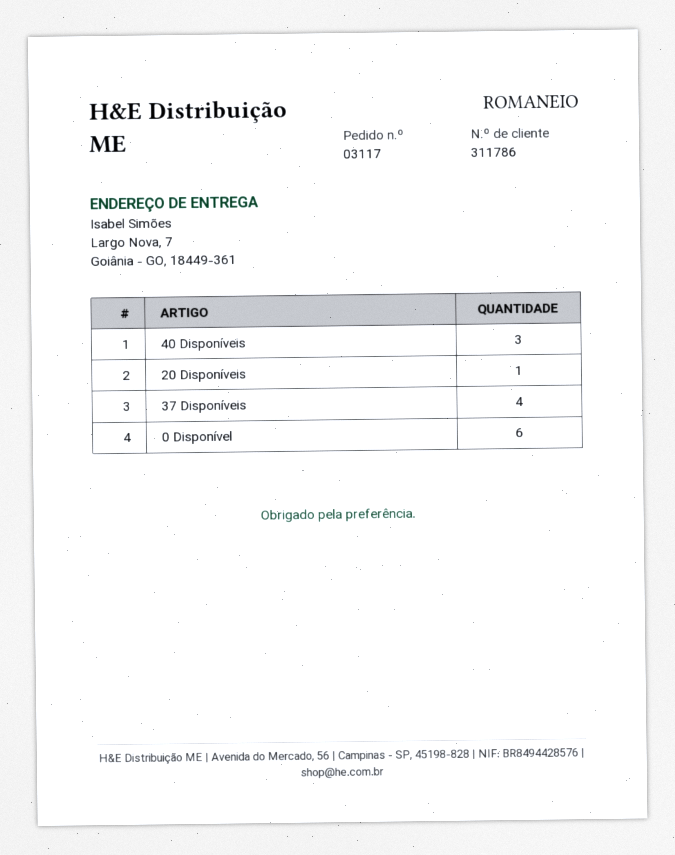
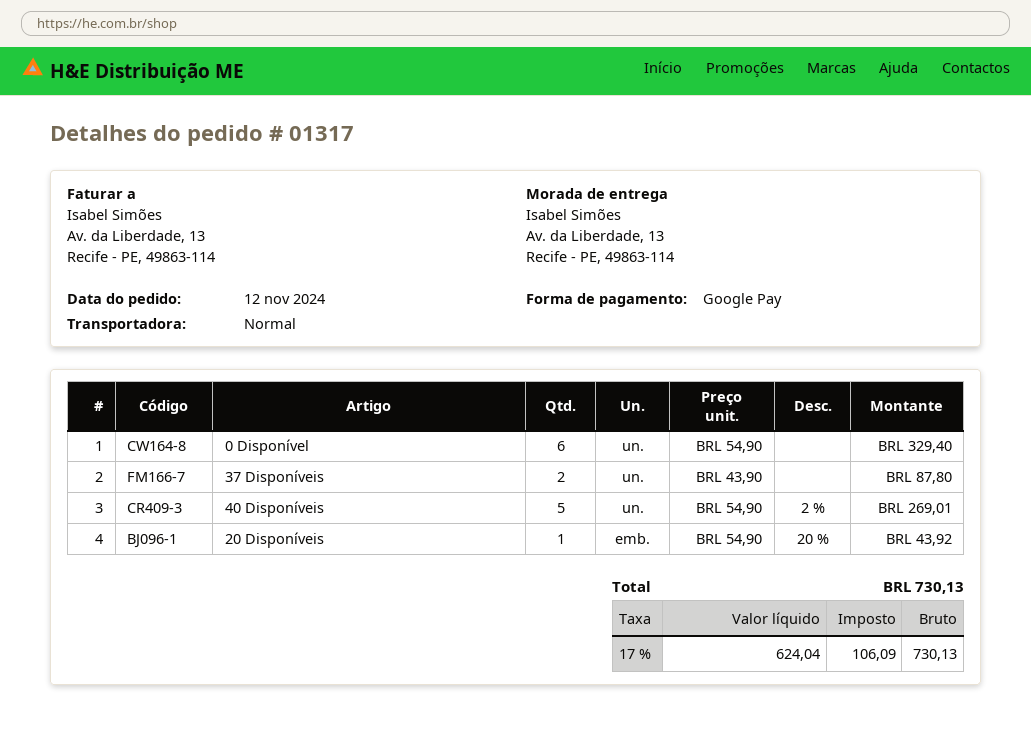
order number: 03117 -> 01317
ship to: Largo Nova, 7, Goiânia - GO, 18449-361 -> Av. da Liberdade, 13, Recife - PE, 49863-114
40 Disponíveis: 3 -> 5
37 Disponíveis: 4 -> 2

